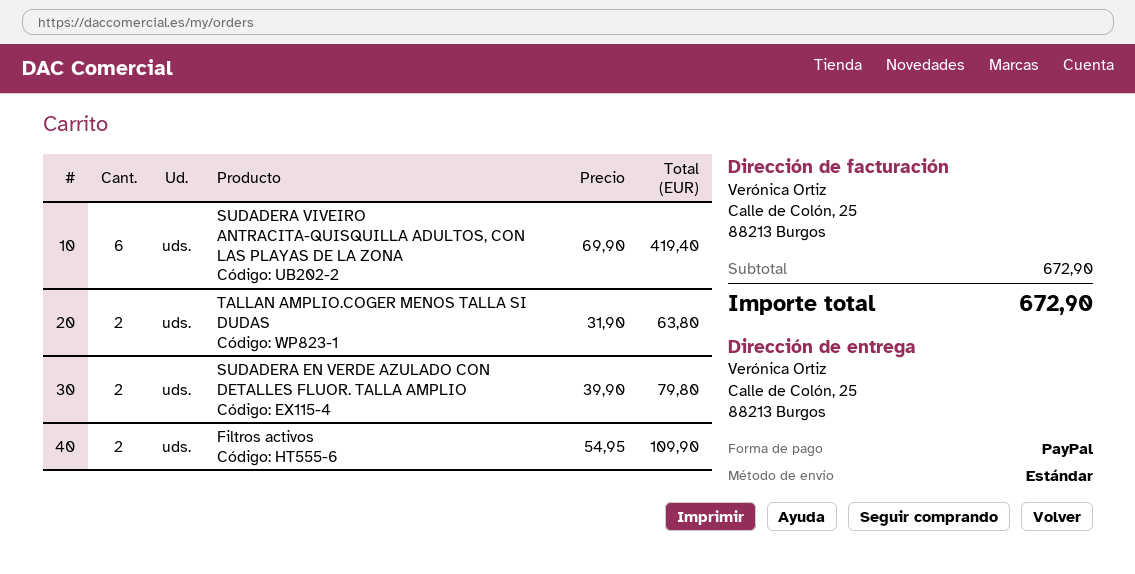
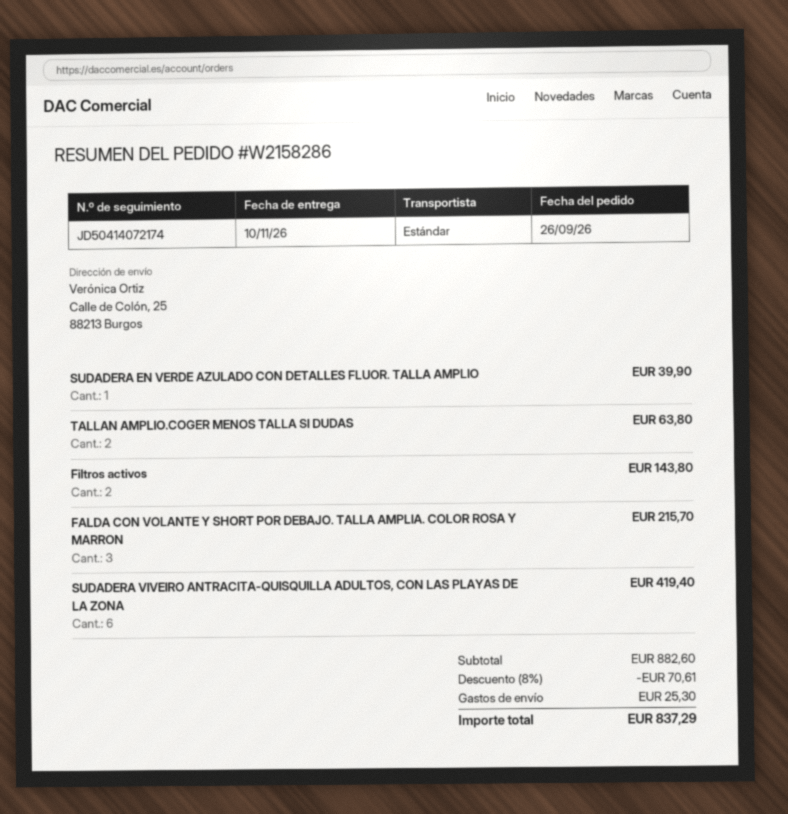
SUDADERA EN VERDE AZULADO CON DETALLES FLUOR. TALLA AMPLIO: 2 for 79.80 -> 1 for 39.90
Filtros activos: 2 for 109.90 -> 2 for 143.80
FALDA CON VOLANTE Y SHORT POR DEBAJO. TALLA AMPLIA. COLOR ROSA Y MARRON: none -> 3 for 215.70
subtotal: 672.90 -> 882.60
discount: none -> 8% = 70.61
shipping: none -> 25.30
total: 672.90 -> 837.29

